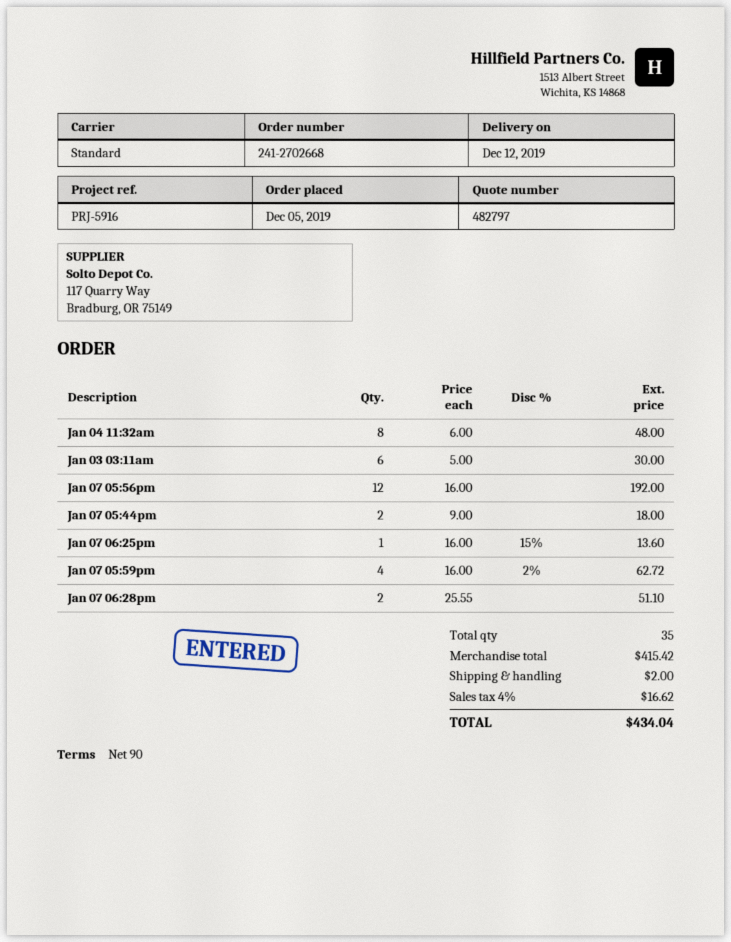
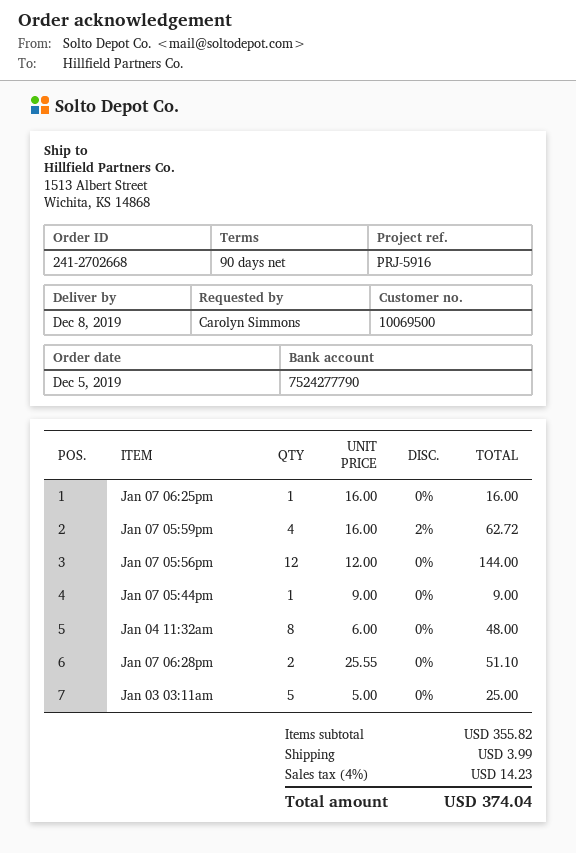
delivery date: 2019-12-12 -> 2019-12-08
Jan 03 03:11am: 6 x 5.00 = 30.00 -> 5 x 5.00 = 25.00
Jan 07 05:56pm: 12 x 16.00 = 192.00 -> 12 x 12.00 = 144.00
Jan 07 05:44pm: 2 x 9.00 = 18.00 -> 1 x 9.00 = 9.00
Jan 07 06:25pm: 1 x 16.00 - 15% = 13.60 -> 1 x 16.00 = 16.00
subtotal: 415.42 -> 355.82
shipping: 2.00 -> 3.99
tax: 4% = 16.62 -> 4% = 14.23
total: 434.04 -> 374.04

